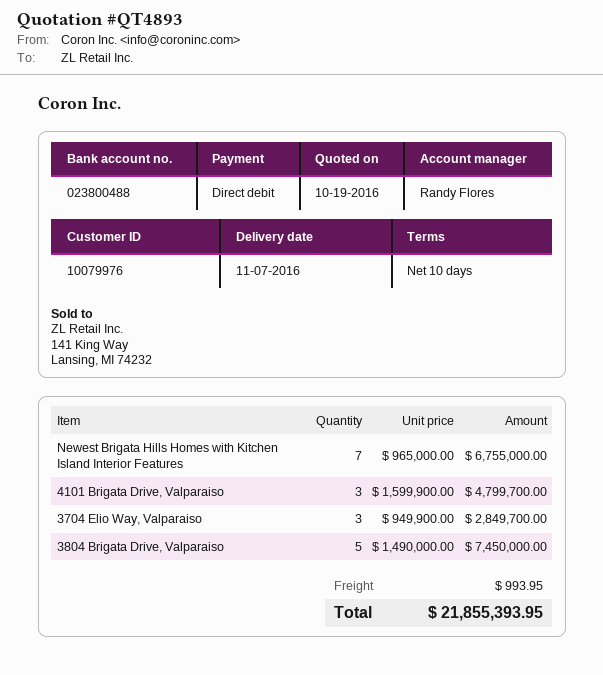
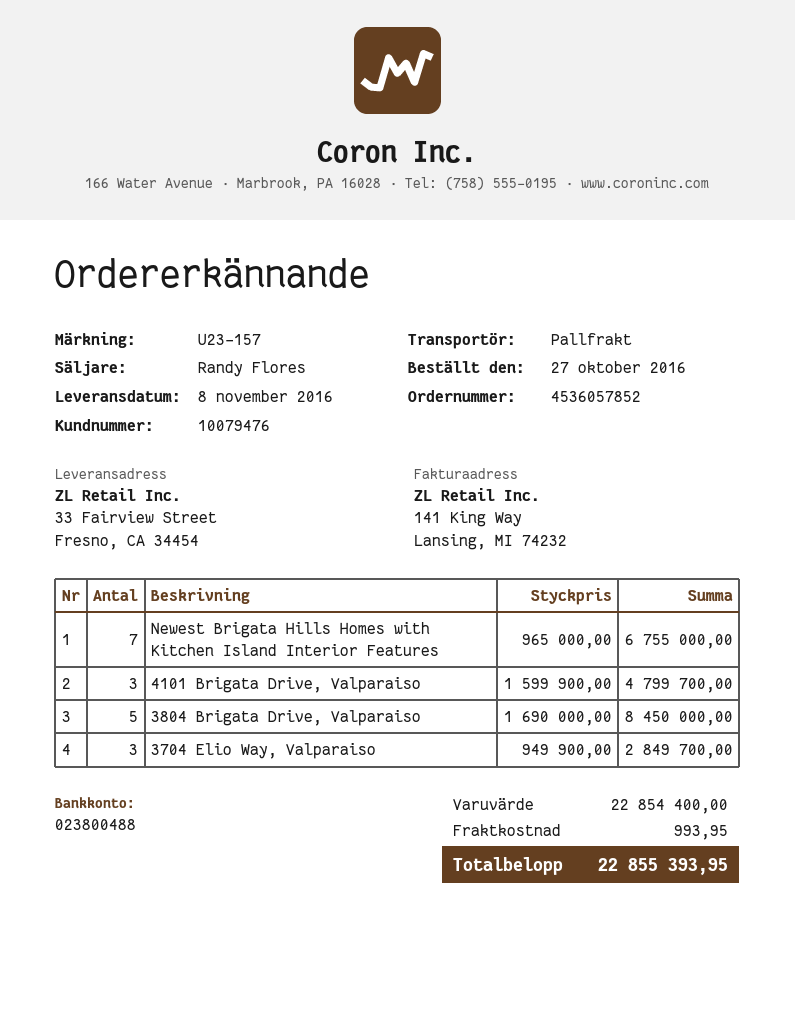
delivery date: 2016-11-07 -> 2016-11-08
customer number: 10079976 -> 10079476
3804 Brigata Drive, Valparaiso: 5 x 1490000.00 = 7450000.00 -> 5 x 1690000.00 = 8450000.00
total: 21855393.95 -> 22855393.95

